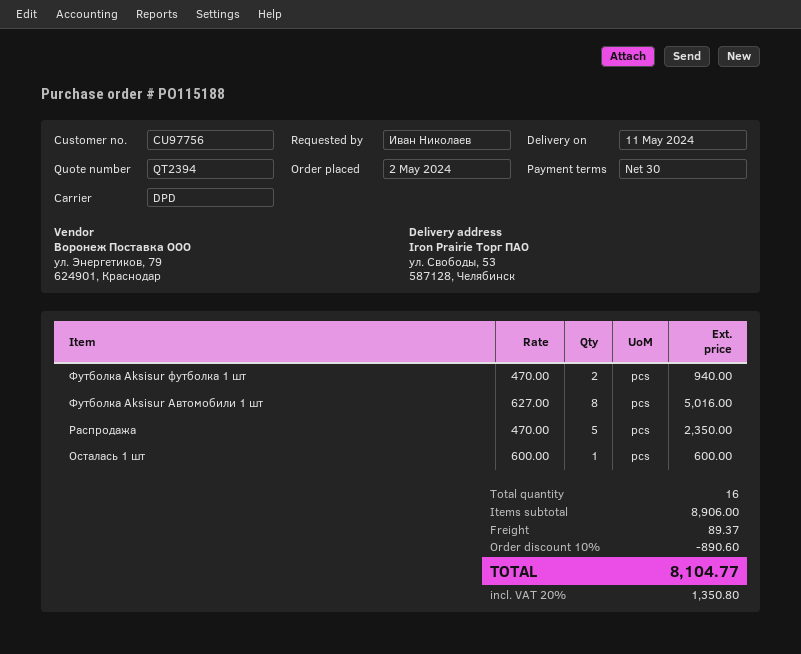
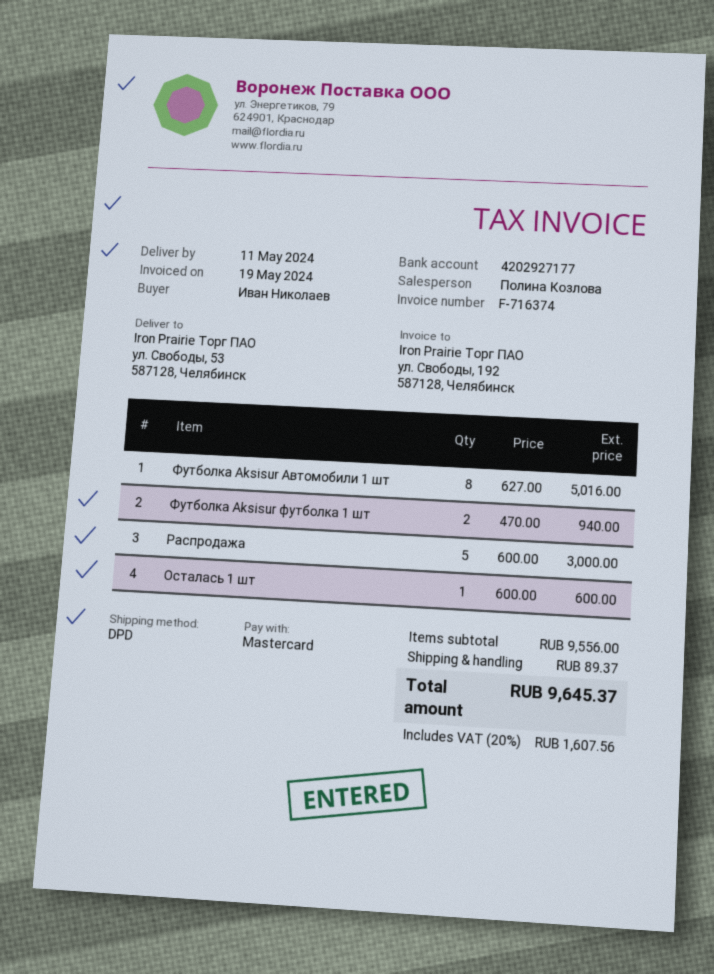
Распродажа: 5 x 470.00 = 2350.00 -> 5 x 600.00 = 3000.00
subtotal: 8906.00 -> 9556.00
discount: 10% = 890.60 -> none
tax: 20% = 1350.80 -> 20% = 1607.56
total: 8104.77 -> 9645.37

